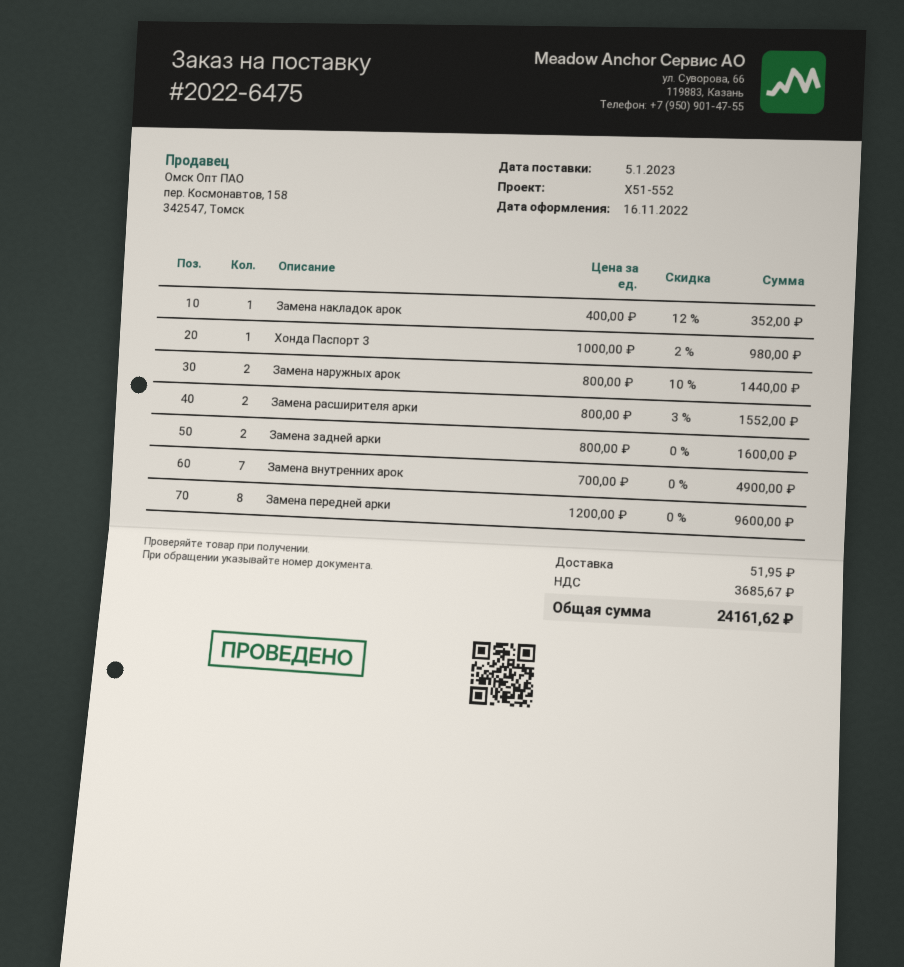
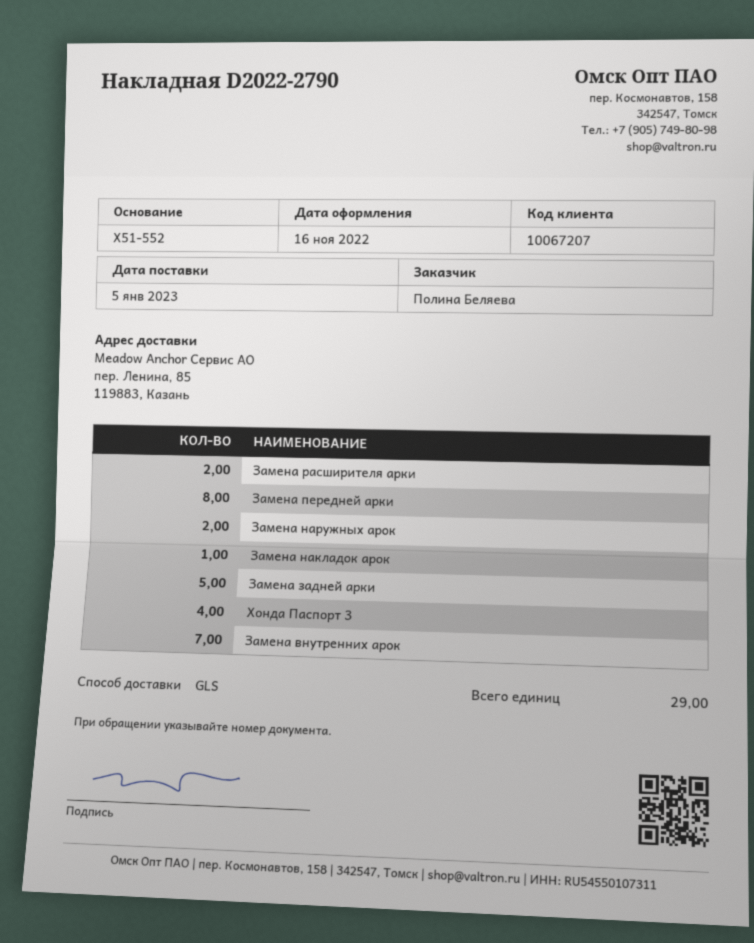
Хонда Паспорт 3: 1 -> 4
Замена задней арки: 2 -> 5

